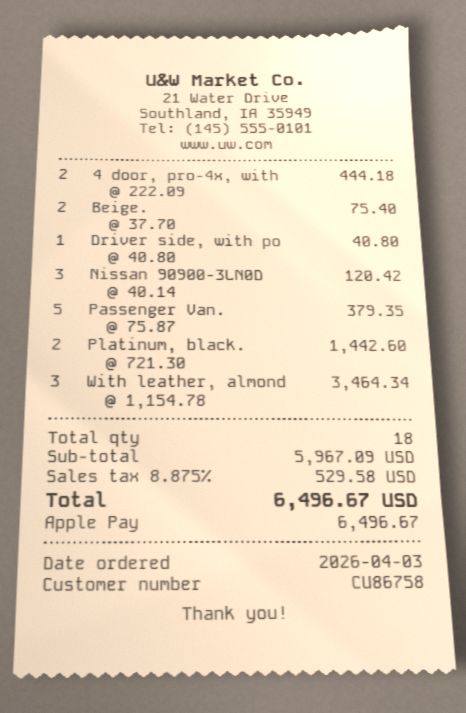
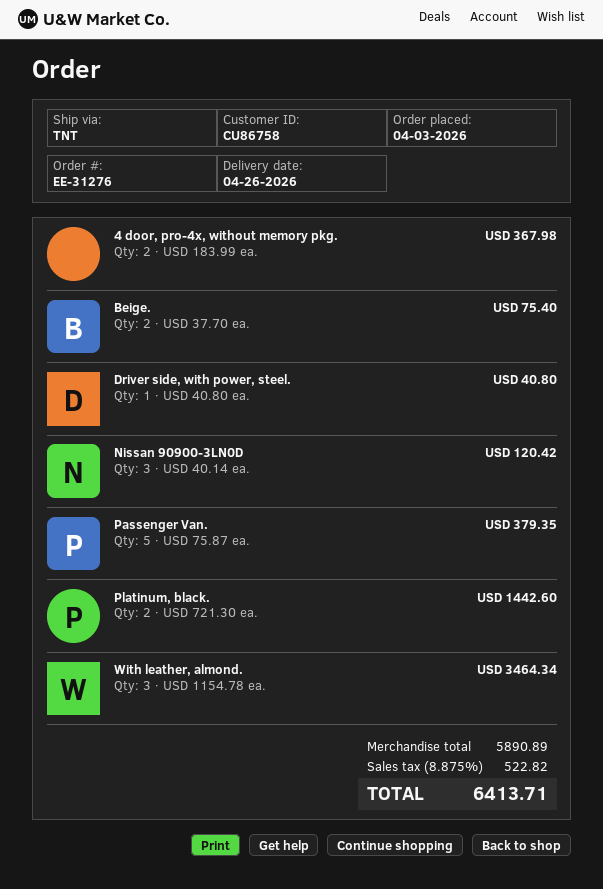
4 door, pro-4x, with: 2 x 222.09 = 444.18 -> 2 x 183.99 = 367.98
subtotal: 5967.09 -> 5890.89
tax: 8.875% = 529.58 -> 8.875% = 522.82
total: 6496.67 -> 6413.71

